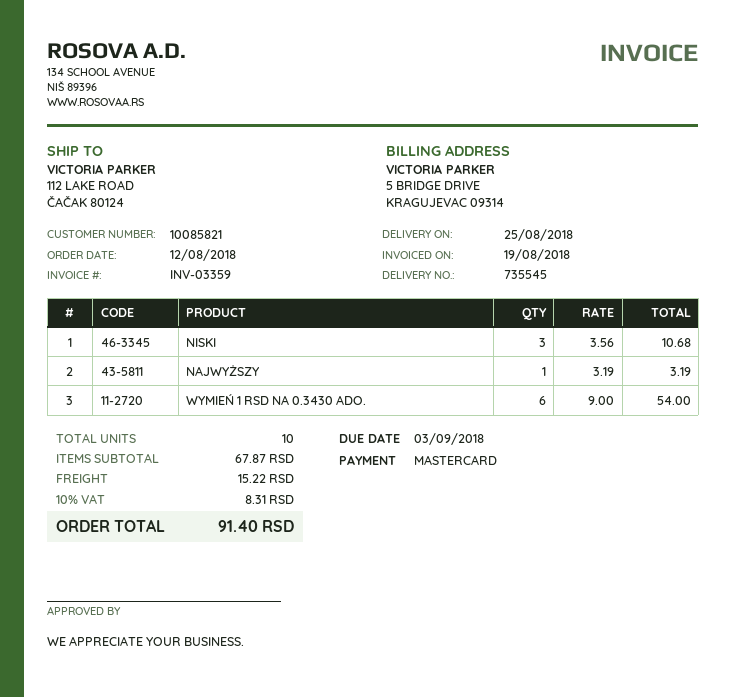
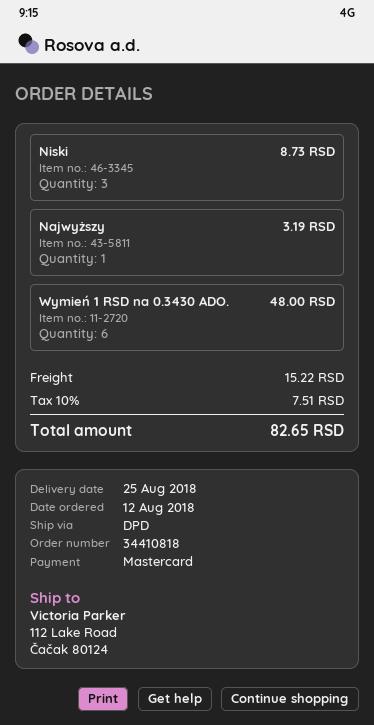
NISKI: 3 for 10.68 -> 3 for 8.73
WYMIEŃ 1 RSD NA 0.3430 ADO.: 6 for 54.00 -> 6 for 48.00
tax: 10% = 8.31 -> 10% = 7.51
total: 91.40 -> 82.65

